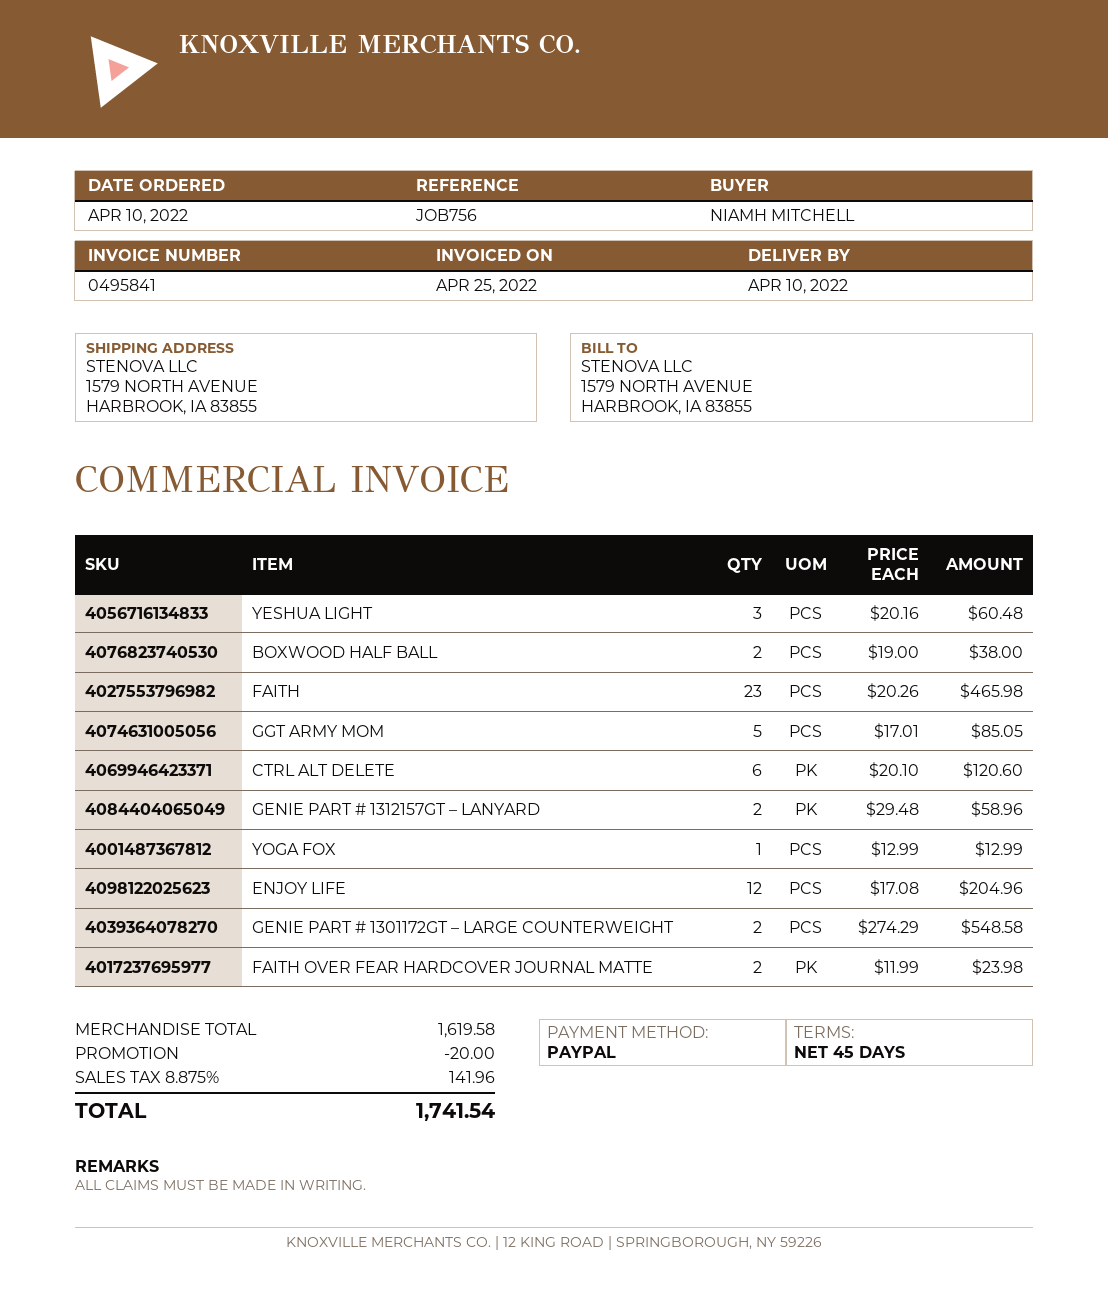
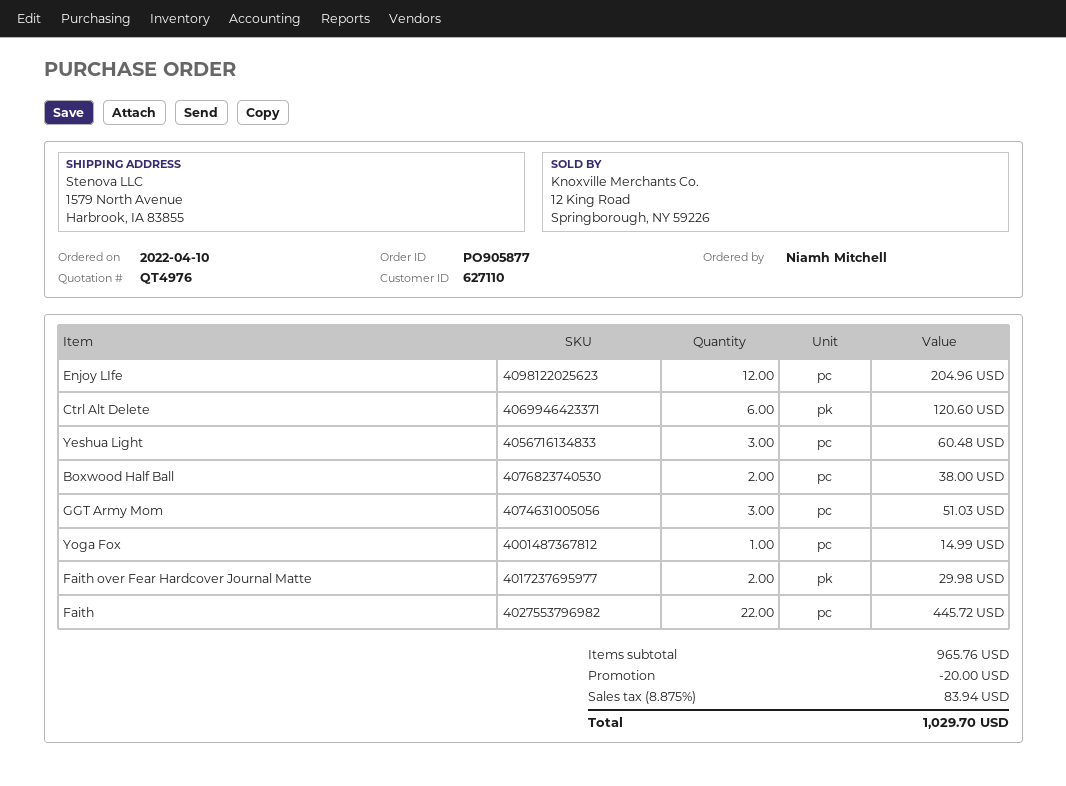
FAITH: 23 for 465.98 -> 22 for 445.72
GGT ARMY MOM: 5 for 85.05 -> 3 for 51.03
GENIE PART # 1312157GT – LANYARD: 2 for 58.96 -> none
YOGA FOX: 1 for 12.99 -> 1 for 14.99
GENIE PART # 1301172GT – LARGE COUNTERWEIGHT: 2 for 548.58 -> none
FAITH OVER FEAR HARDCOVER JOURNAL MATTE: 2 for 23.98 -> 2 for 29.98
subtotal: 1619.58 -> 965.76
tax: 8.875% = 141.96 -> 8.875% = 83.94
total: 1741.54 -> 1029.70

